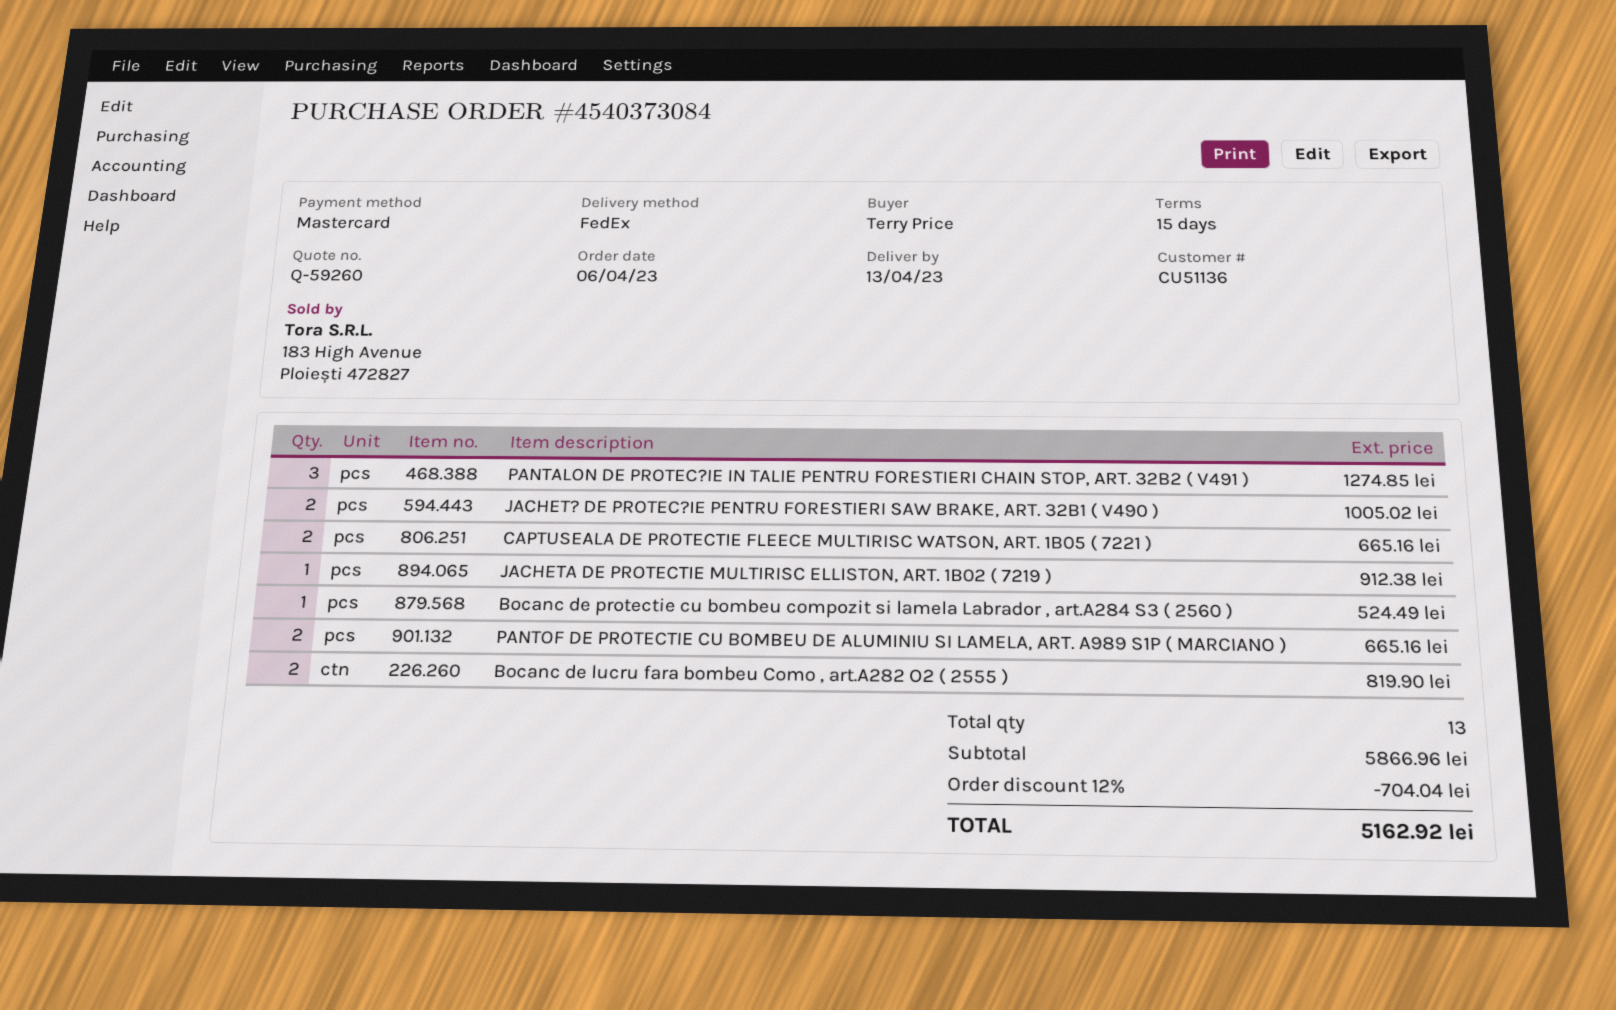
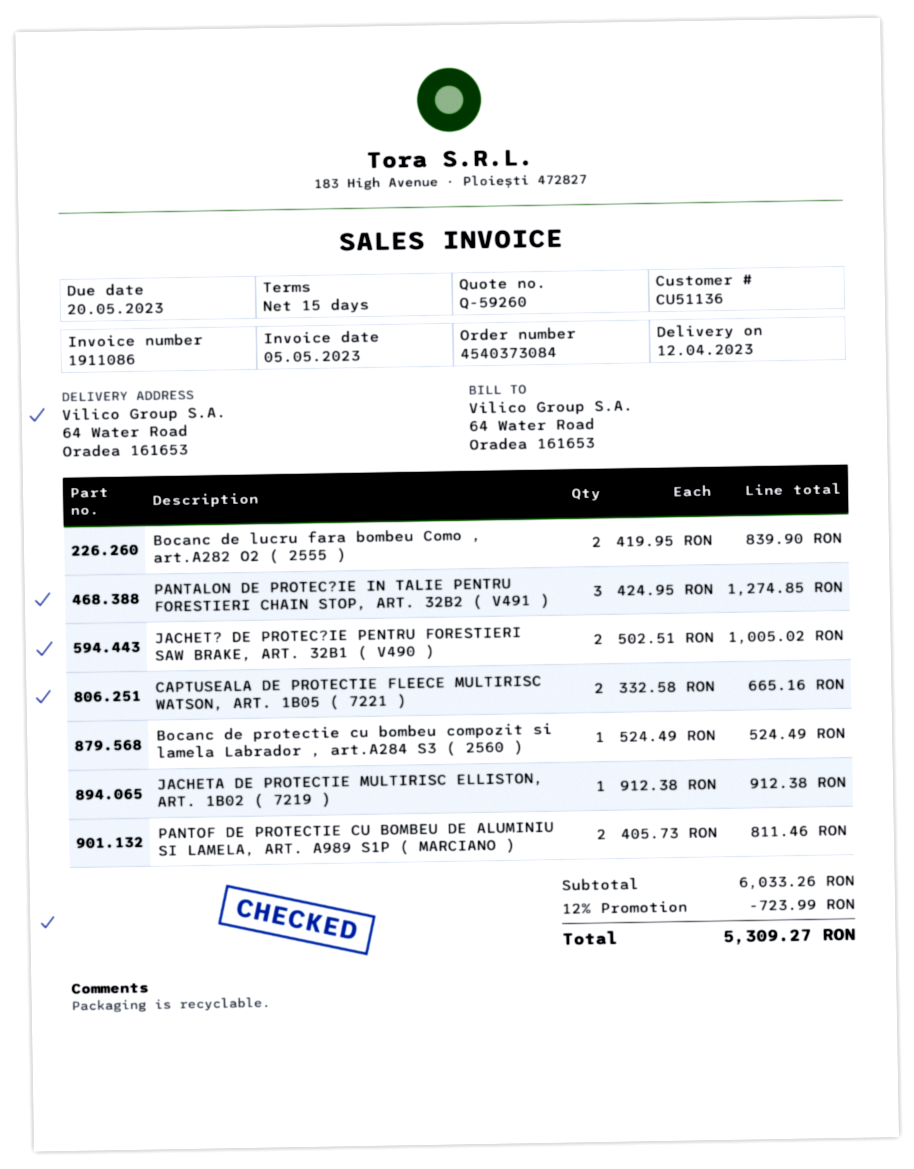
delivery date: 2023-04-13 -> 2023-04-12
PANTOF DE PROTECTIE CU BOMBEU DE ALUMINIU SI LAMELA, ART. A989 S1P ( MARCIANO ): 2 for 665.16 -> 2 for 811.46
Bocanc de lucru fara bombeu Como , art.A282 O2 ( 2555 ): 2 for 819.90 -> 2 for 839.90
subtotal: 5866.96 -> 6033.26
discount: 12% = 704.04 -> 12% = 723.99
total: 5162.92 -> 5309.27

